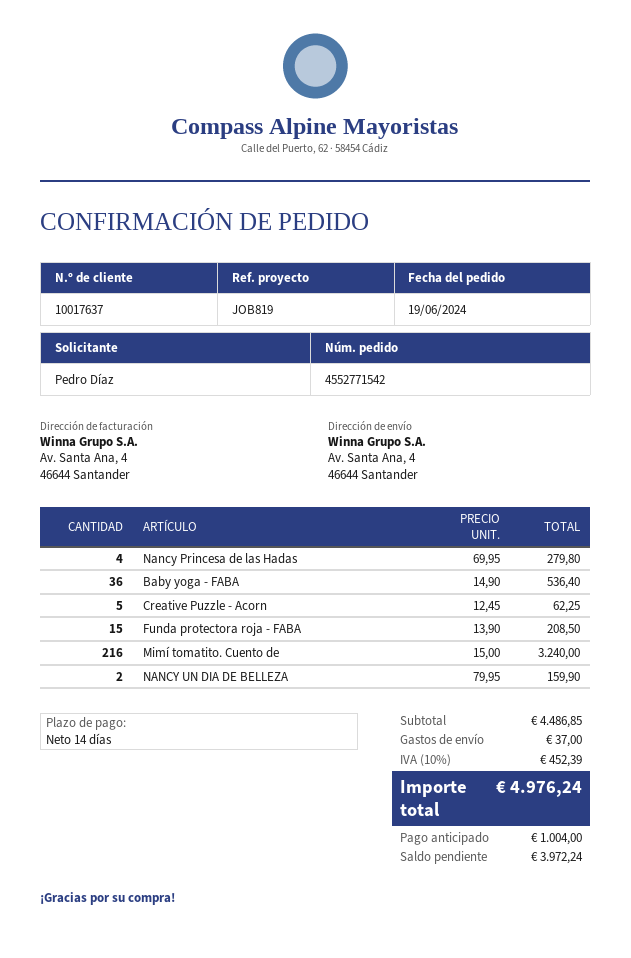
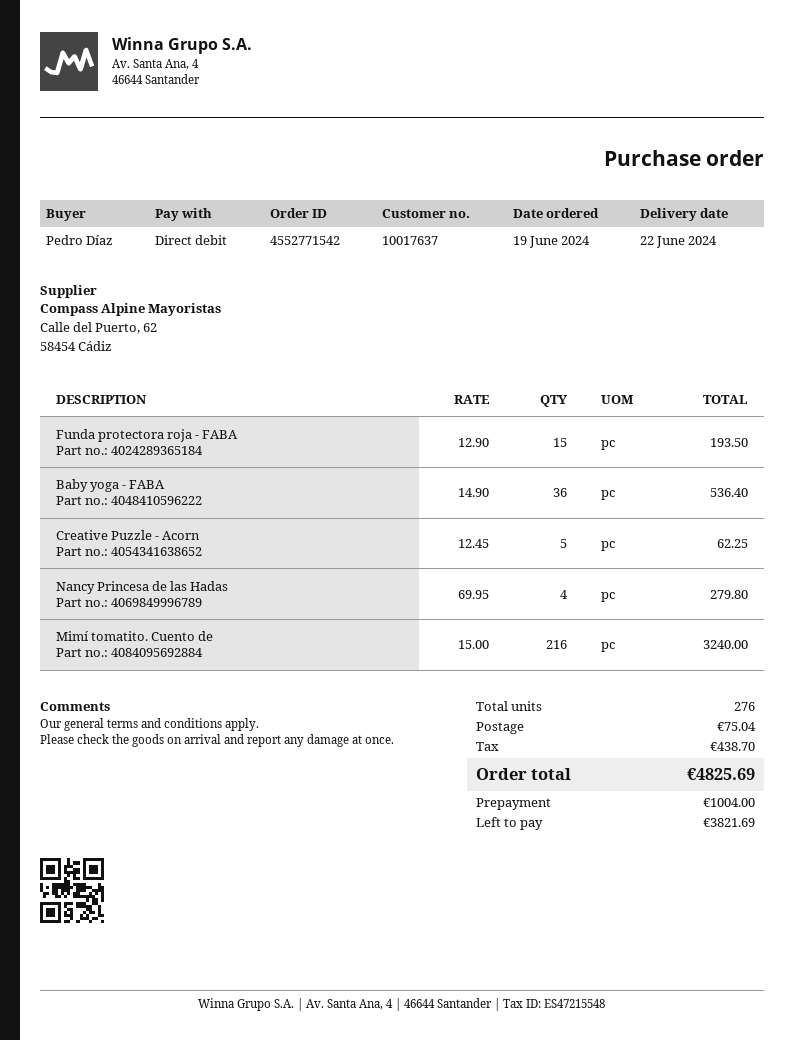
Funda protectora roja - FABA: 15 x 13.90 = 208.50 -> 15 x 12.90 = 193.50
NANCY UN DIA DE BELLEZA: 2 x 79.95 = 159.90 -> none
shipping: 37.00 -> 75.04
tax: 452.39 -> 438.70
total: 4976.24 -> 4825.69
balance: 3972.24 -> 3821.69

